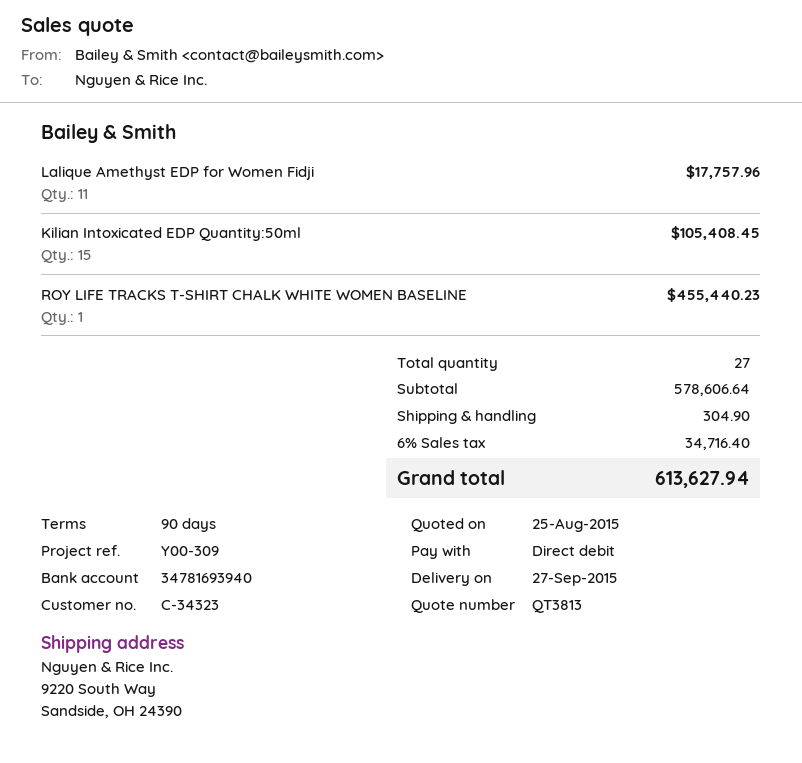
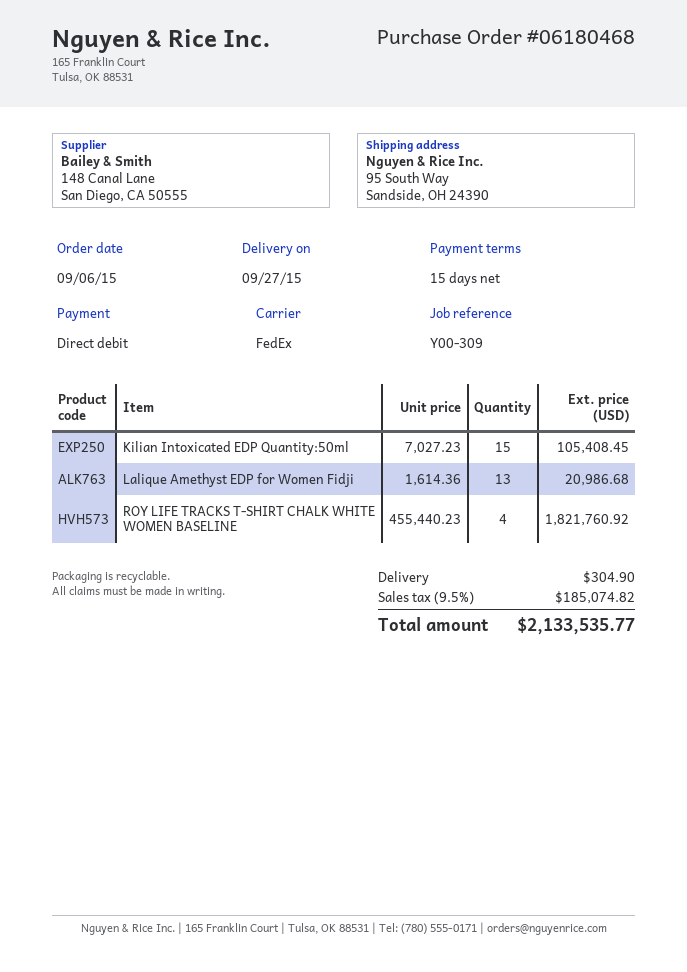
payment terms: 90 days -> 15 days
ship to: 9220 South Way, Sandside, OH 24390 -> 95 South Way, Sandside, OH 24390
Lalique Amethyst EDP for Women Fidji: 11 for 17757.96 -> 13 for 20986.68
ROY LIFE TRACKS T-SHIRT CHALK WHITE WOMEN BASELINE: 1 for 455440.23 -> 4 for 1821760.92
tax: 6% = 34716.40 -> 9.5% = 185074.82
total: 613627.94 -> 2133535.77

